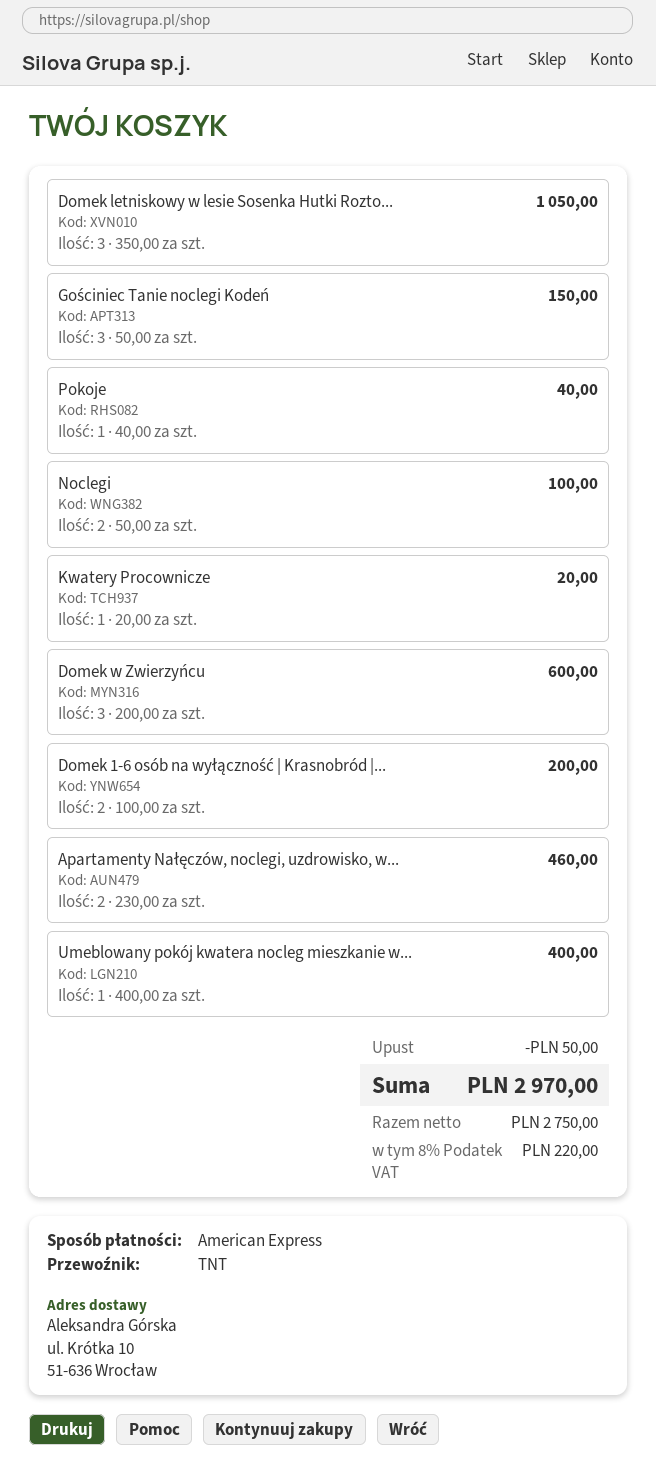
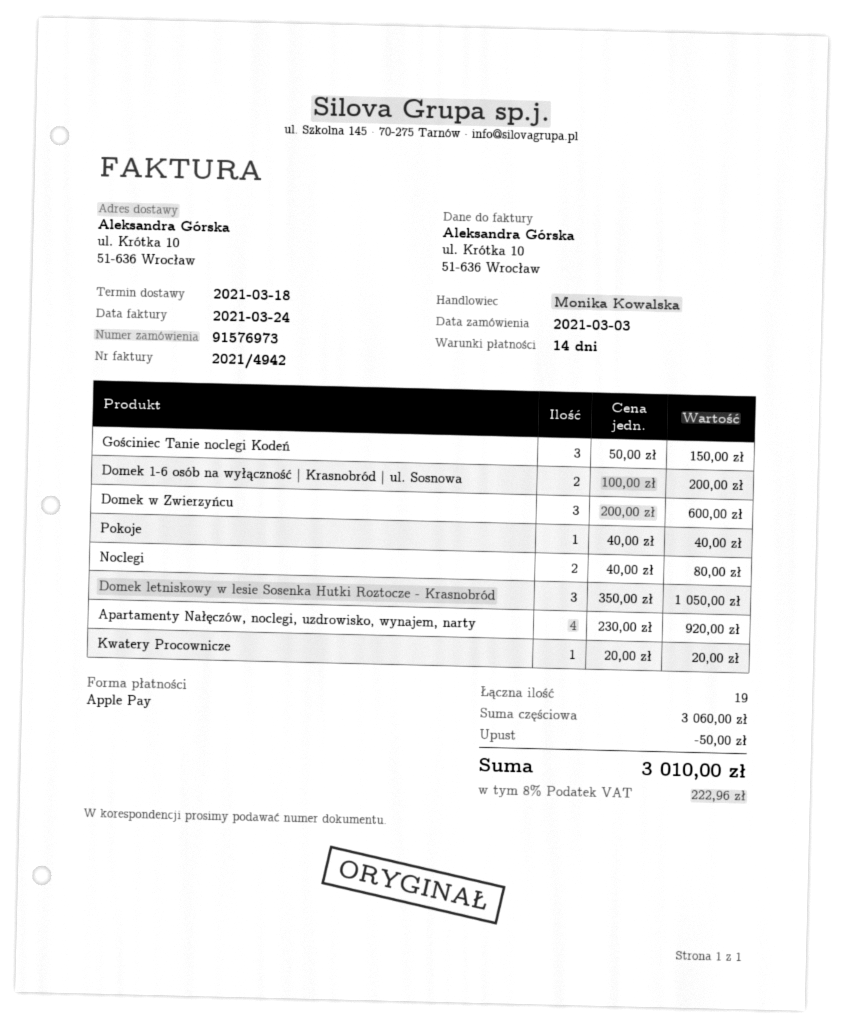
payment method: American Express -> Apple Pay
Noclegi: 2 x 50.00 = 100.00 -> 2 x 40.00 = 80.00
Apartamenty Nałęczów, noclegi, uzdrowisko, w...: 2 x 230.00 = 460.00 -> 4 x 230.00 = 920.00
Umeblowany pokój kwatera nocleg mieszkanie w...: 1 x 400.00 = 400.00 -> none
tax: 8% = 220.00 -> 8% = 222.96
total: 2970.00 -> 3010.00

